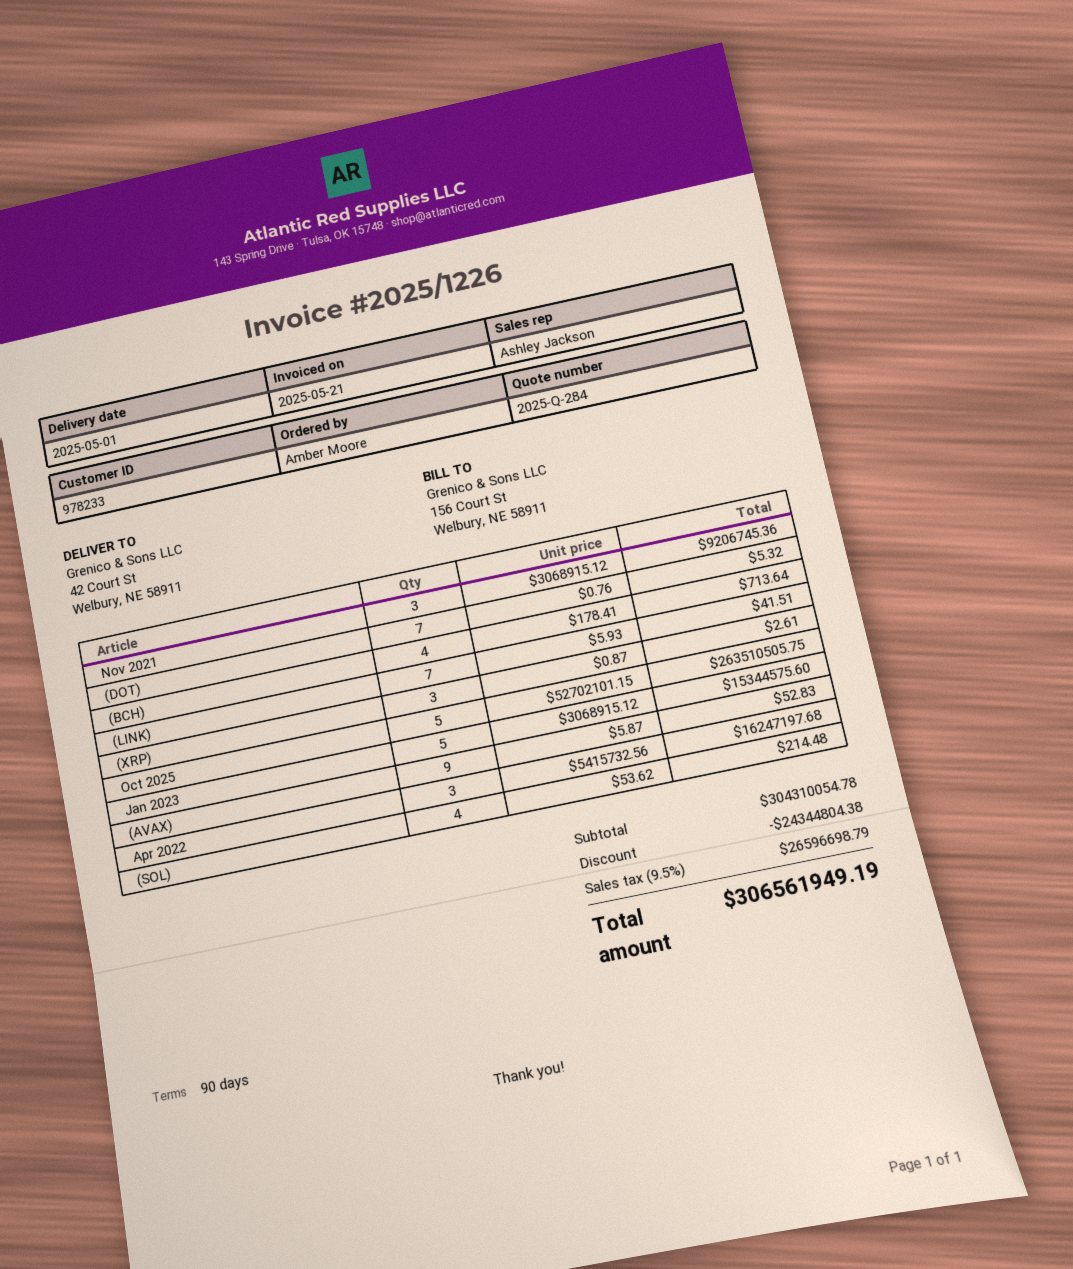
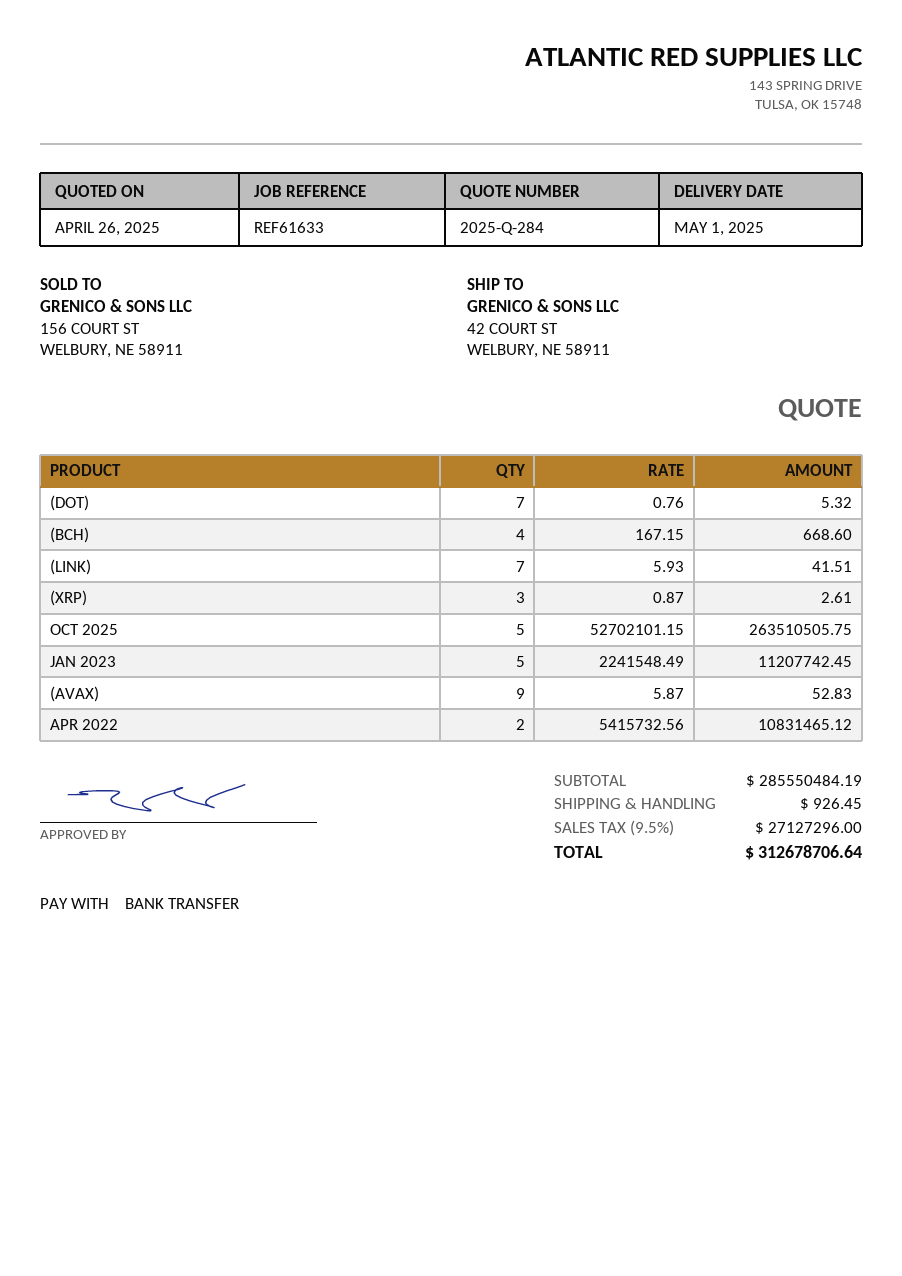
Nov 2021: 3 x 3068915.12 = 9206745.36 -> none
(BCH): 4 x 178.41 = 713.64 -> 4 x 167.15 = 668.60
Jan 2023: 5 x 3068915.12 = 15344575.60 -> 5 x 2241548.49 = 11207742.45
Apr 2022: 3 x 5415732.56 = 16247197.68 -> 2 x 5415732.56 = 10831465.12
(SOL): 4 x 53.62 = 214.48 -> none
subtotal: 304310054.78 -> 285550484.19
discount: 24344804.38 -> none
shipping: none -> 926.45
tax: 9.5% = 26596698.79 -> 9.5% = 27127296.00
total: 306561949.19 -> 312678706.64

